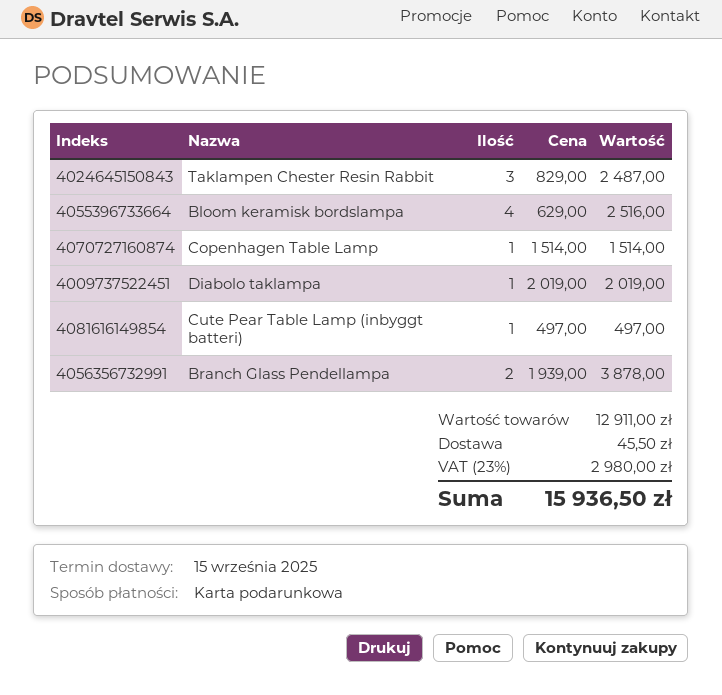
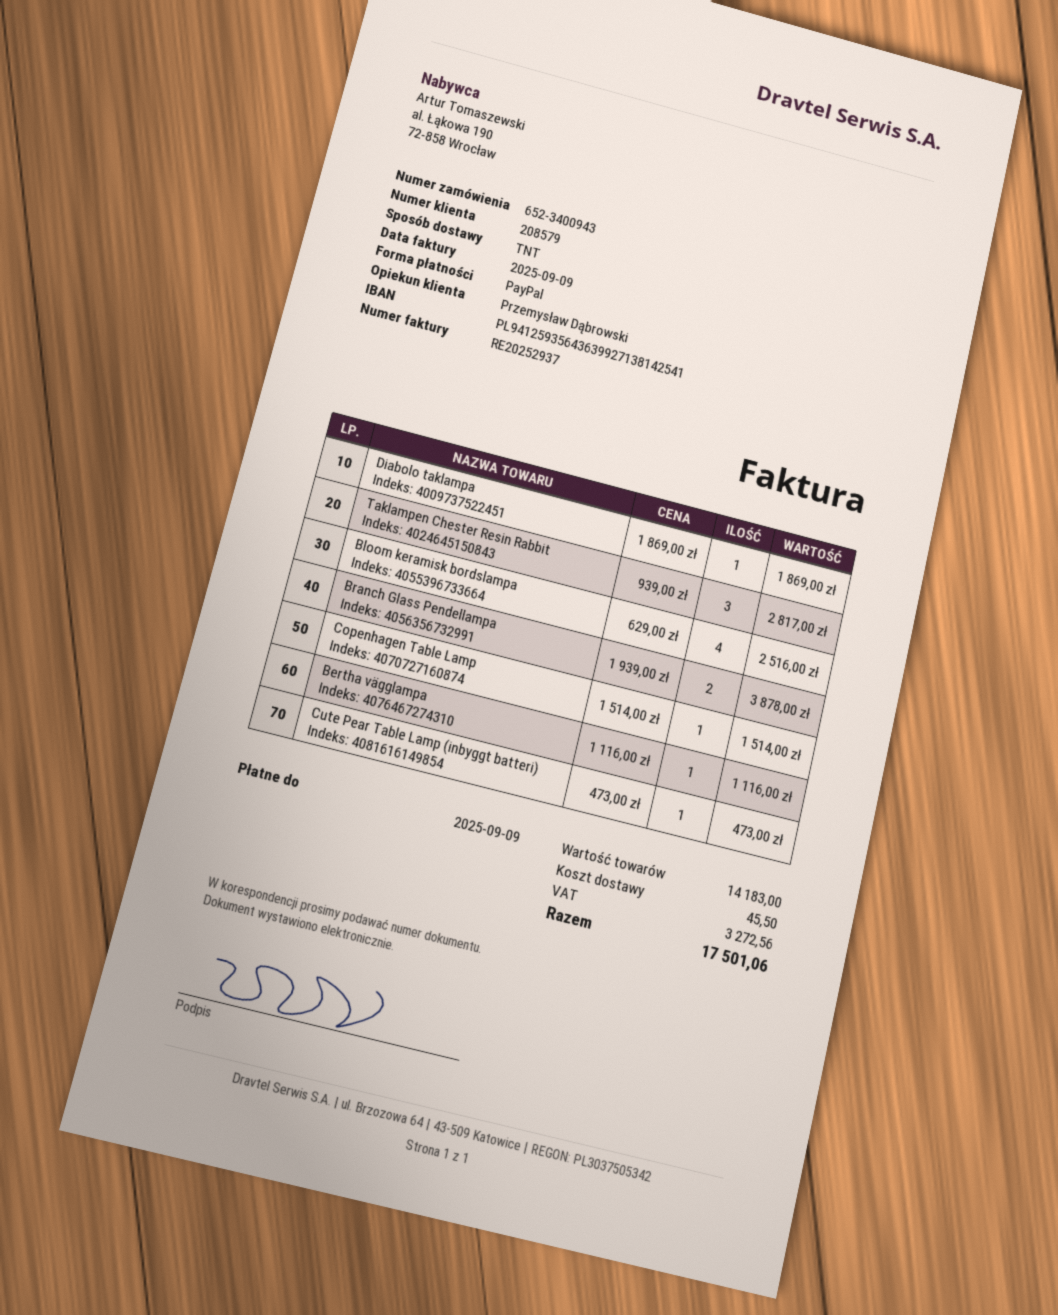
payment method: gift card -> PayPal
Taklampen Chester Resin Rabbit: 3 x 829.00 = 2487.00 -> 3 x 939.00 = 2817.00
Diabolo taklampa: 1 x 2019.00 = 2019.00 -> 1 x 1869.00 = 1869.00
Cute Pear Table Lamp (inbyggt batteri): 1 x 497.00 = 497.00 -> 1 x 473.00 = 473.00
Bertha vägglampa: none -> 1 x 1116.00 = 1116.00
subtotal: 12911.00 -> 14183.00
tax: 2980.00 -> 3272.56
total: 15936.50 -> 17501.06

